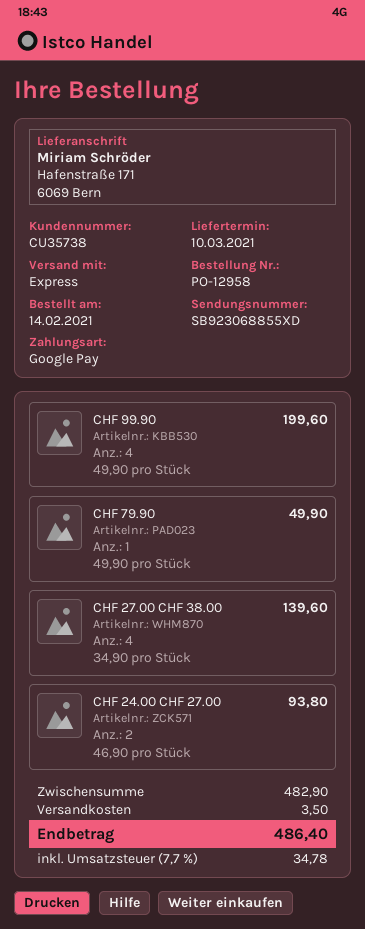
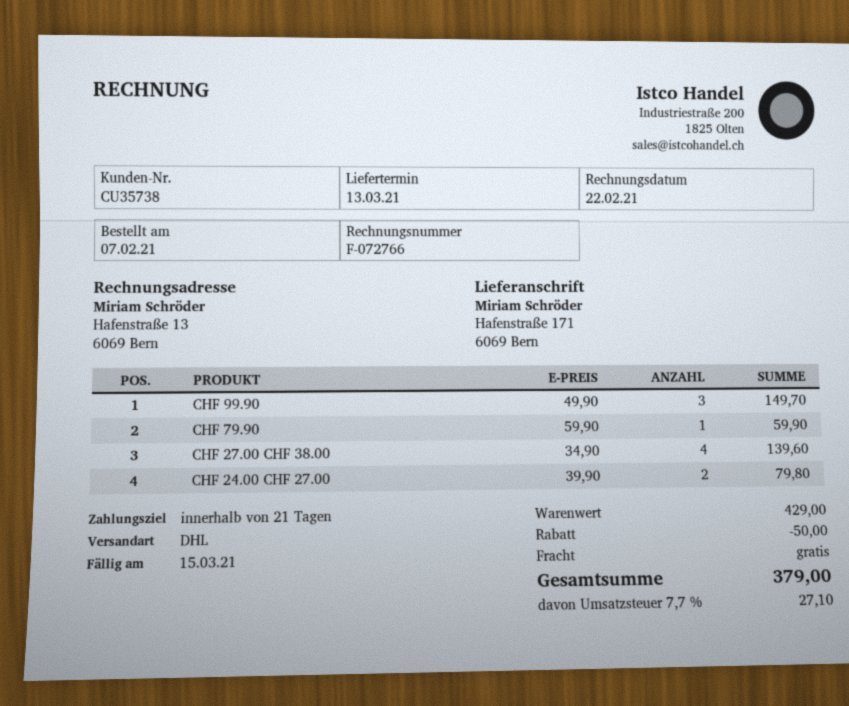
order date: 2021-02-14 -> 2021-02-07
delivery date: 2021-03-10 -> 2021-03-13
shipping method: express -> DHL
CHF 99.90: 4 x 49.90 = 199.60 -> 3 x 49.90 = 149.70
CHF 79.90: 1 x 49.90 = 49.90 -> 1 x 59.90 = 59.90
CHF 24.00 CHF 27.00: 2 x 46.90 = 93.80 -> 2 x 39.90 = 79.80
subtotal: 482.90 -> 429.00
discount: none -> 50.00
shipping: 3.50 -> 0.00
tax: 7.7% = 34.78 -> 7.7% = 27.10
total: 486.40 -> 379.00

